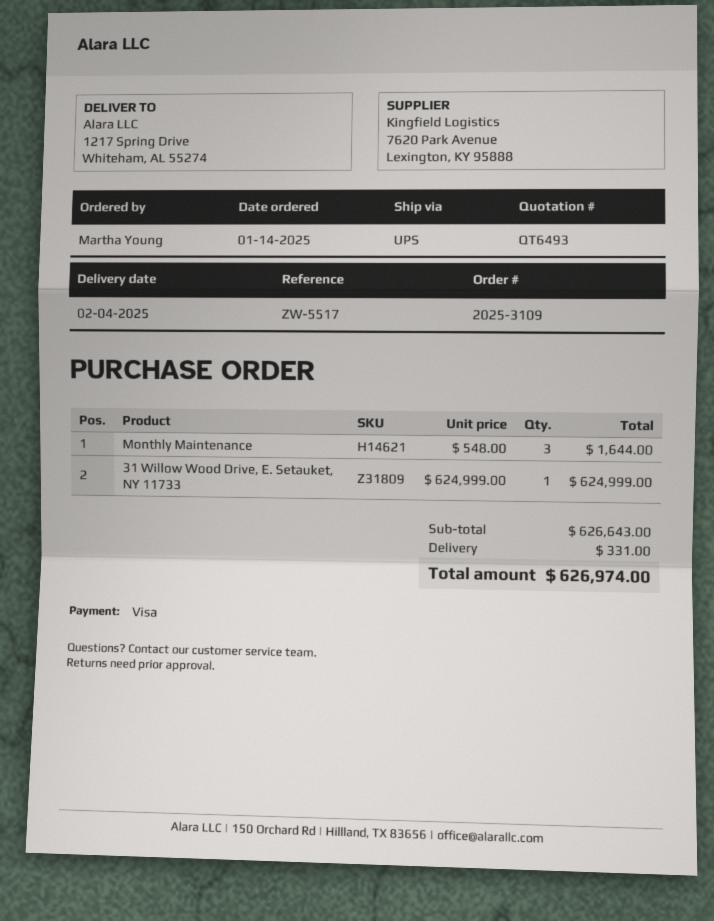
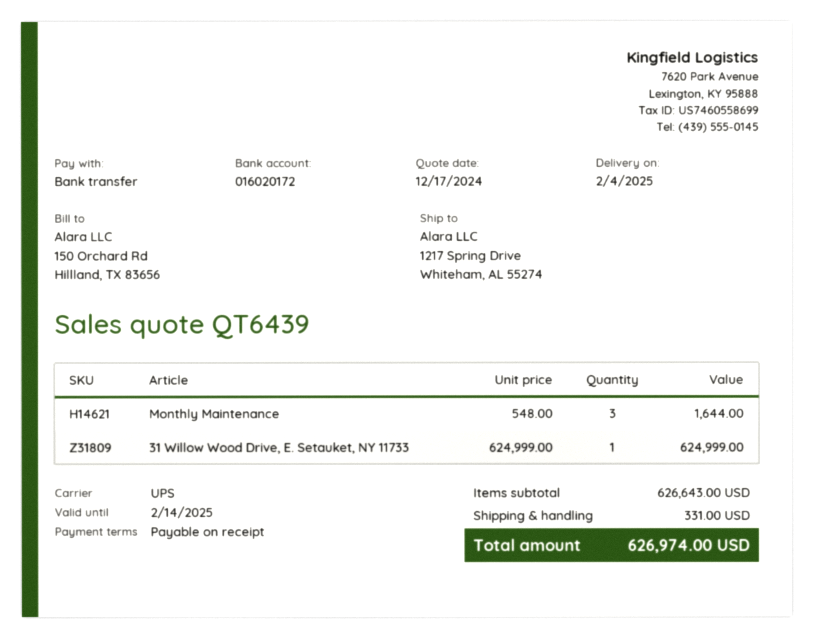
quote number: QT6493 -> QT6439
payment method: Visa -> bank transfer

